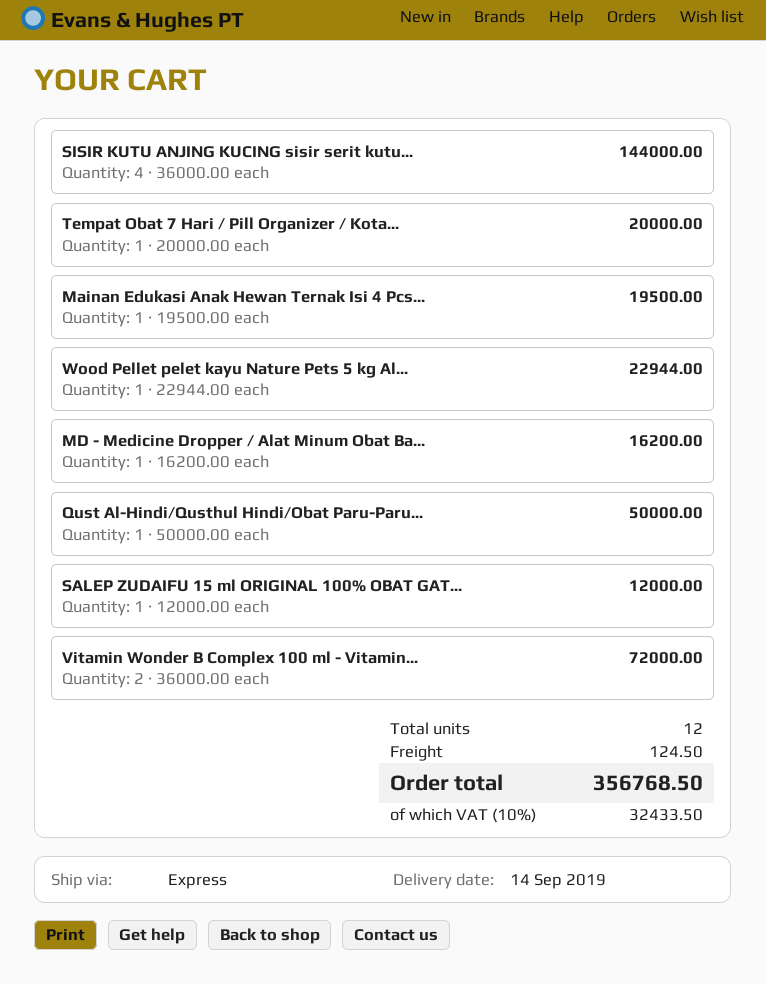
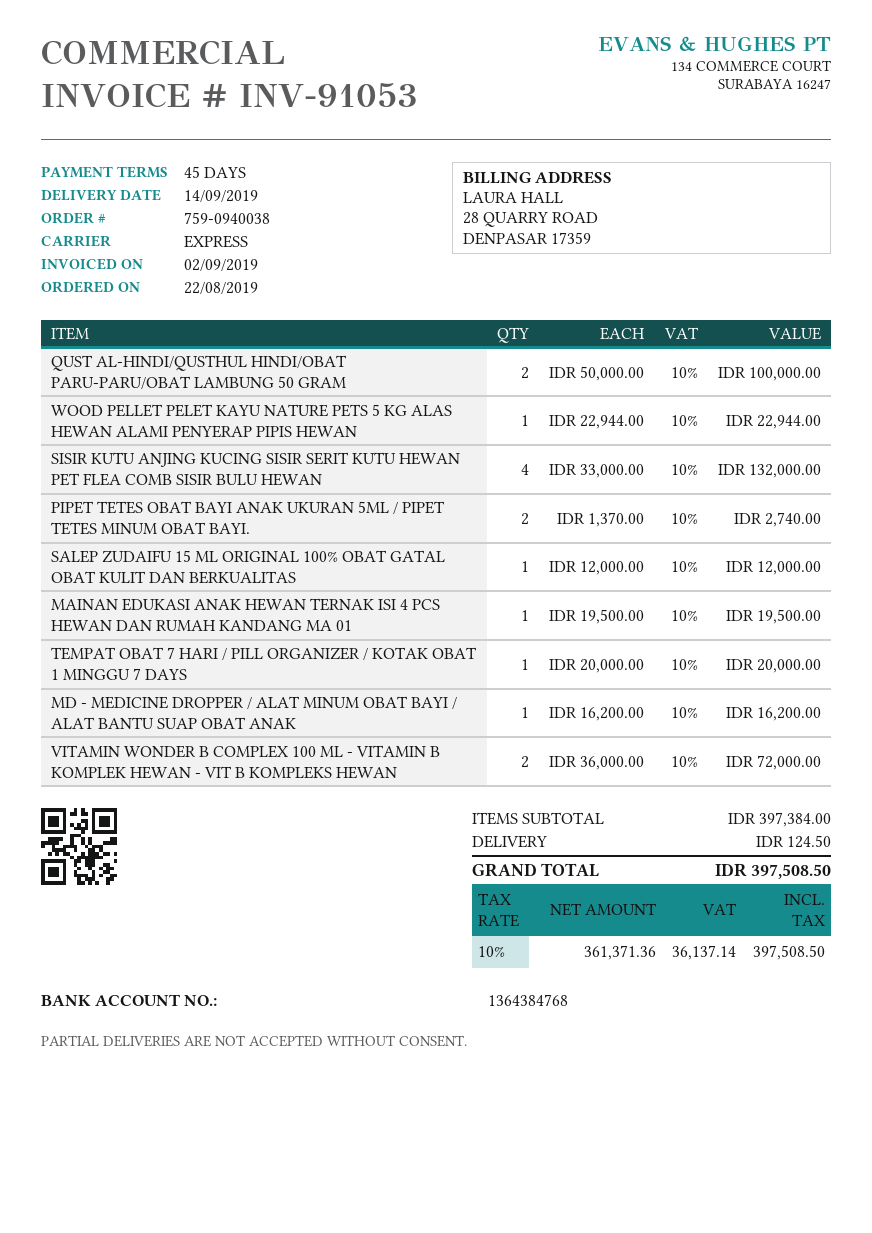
SISIR KUTU ANJING KUCING sisir serit kutu...: 4 x 36000.00 = 144000.00 -> 4 x 33000.00 = 132000.00
Qust Al-Hindi/Qusthul Hindi/Obat Paru-Paru...: 1 x 50000.00 = 50000.00 -> 2 x 50000.00 = 100000.00
PIPET TETES OBAT BAYI ANAK UKURAN 5ML / PIPET TETES MINUM OBAT BAYI.: none -> 2 x 1370.00 = 2740.00
tax: 10% = 32433.50 -> 10% = 36137.14
total: 356768.50 -> 397508.50

